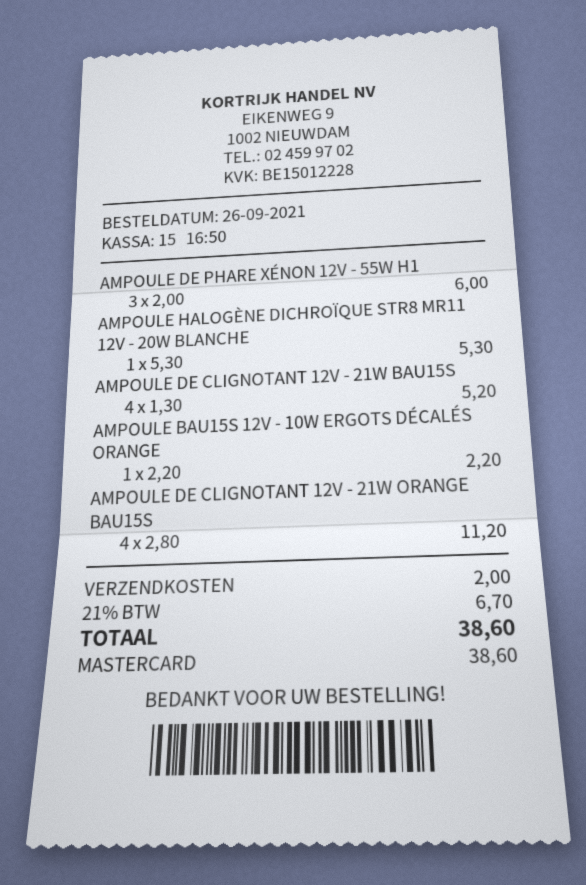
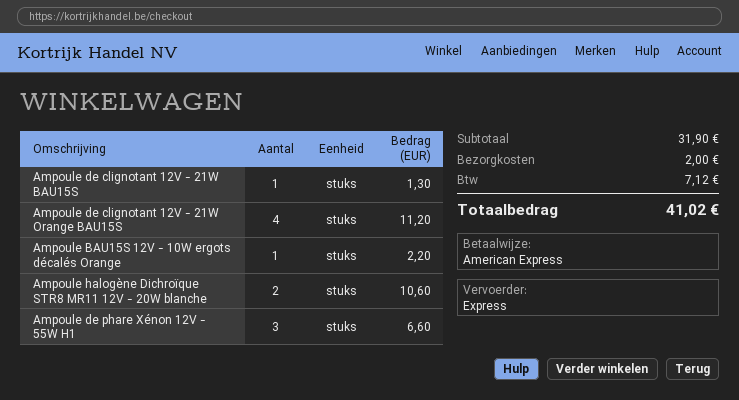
payment method: Mastercard -> American Express
AMPOULE DE PHARE XÉNON 12V - 55W H1: 3 for 6.00 -> 3 for 6.60
AMPOULE HALOGÈNE DICHROÏQUE STR8 MR11 12V - 20W BLANCHE: 1 for 5.30 -> 2 for 10.60
AMPOULE DE CLIGNOTANT 12V - 21W BAU15S: 4 for 5.20 -> 1 for 1.30
tax: 6.70 -> 7.12
total: 38.60 -> 41.02

